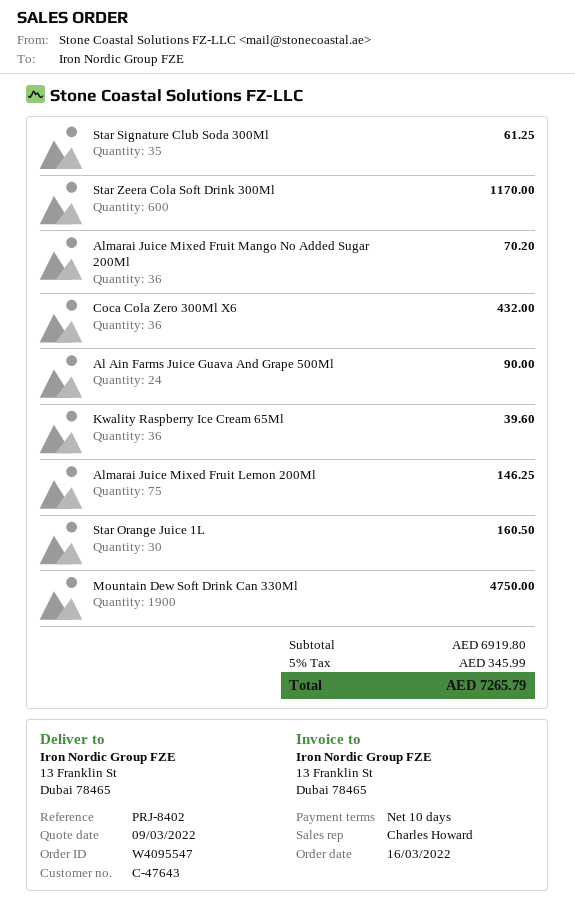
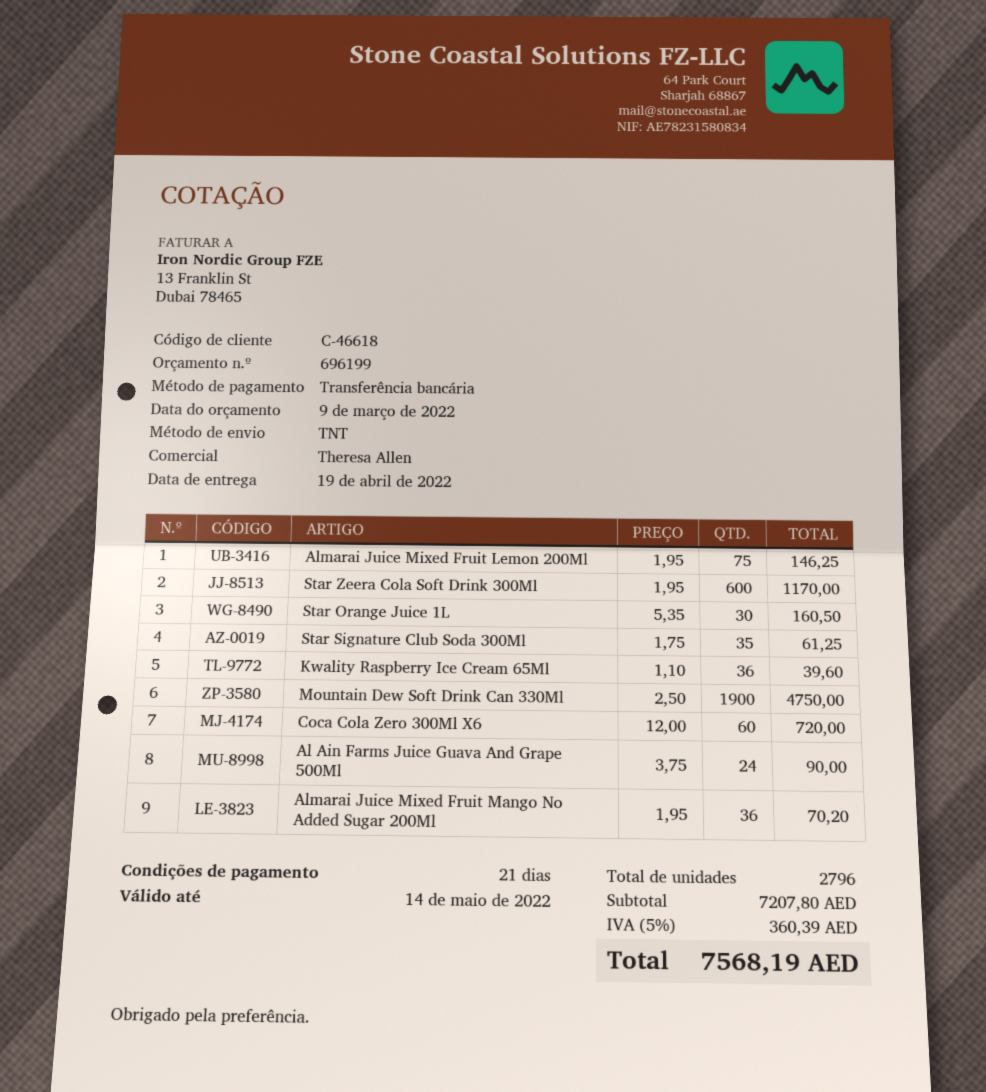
payment terms: 10 days -> 21 days
customer number: C-47643 -> C-46618
sales rep: Charles Howard -> Theresa Allen
Coca Cola Zero 300Ml X6: 36 for 432.00 -> 60 for 720.00
subtotal: 6919.80 -> 7207.80
tax: 5% = 345.99 -> 5% = 360.39
total: 7265.79 -> 7568.19

